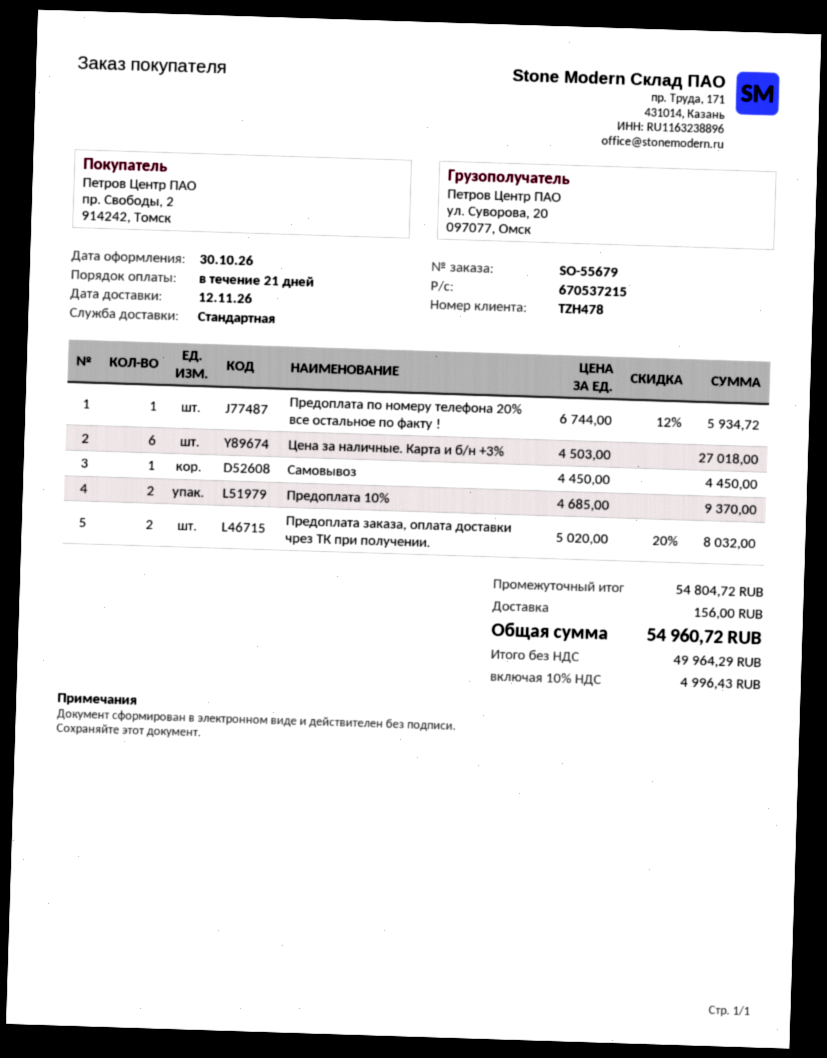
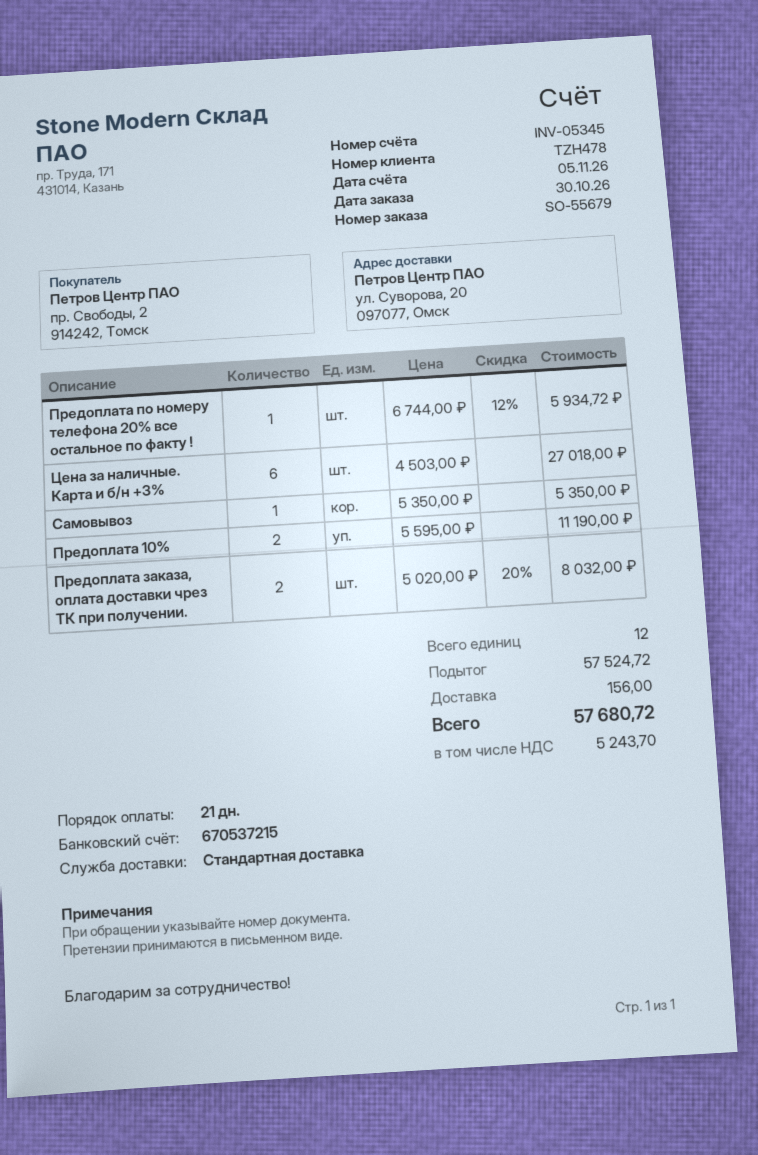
Самовывоз: 1 x 4450.00 = 4450.00 -> 1 x 5350.00 = 5350.00
Предоплата 10%: 2 x 4685.00 = 9370.00 -> 2 x 5595.00 = 11190.00
subtotal: 54804.72 -> 57524.72
tax: 4996.43 -> 5243.70
total: 54960.72 -> 57680.72

